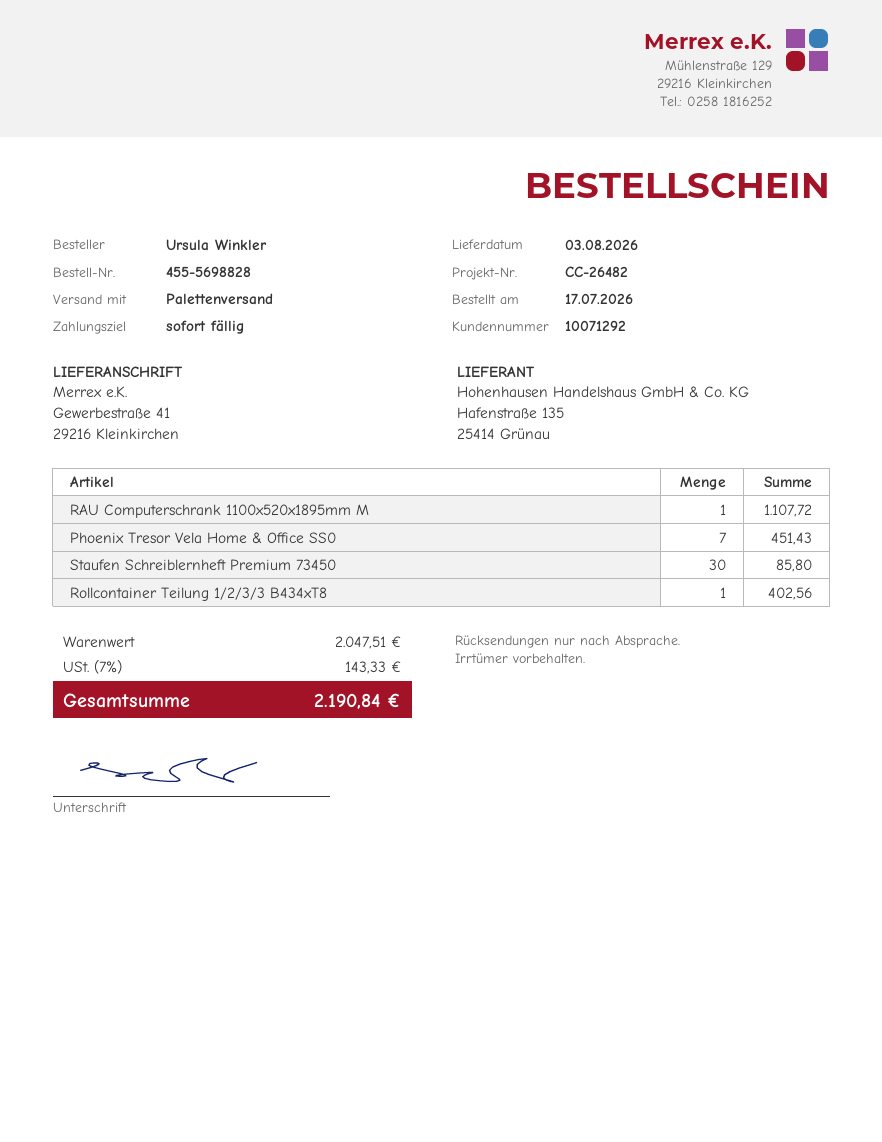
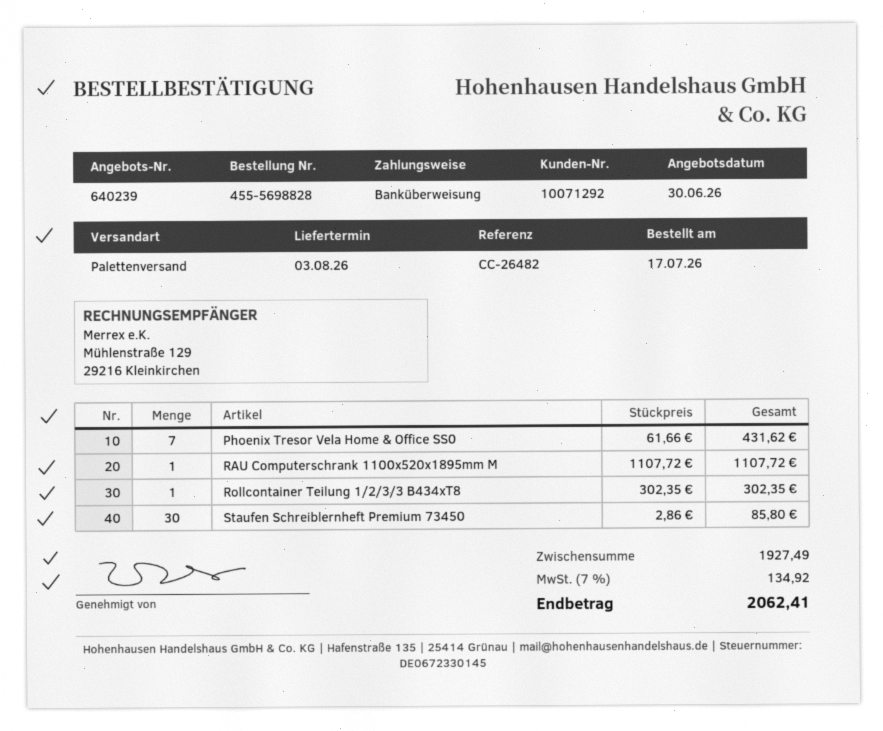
Phoenix Tresor Vela Home & Office SS0: 7 for 451.43 -> 7 for 431.62
Rollcontainer Teilung 1/2/3/3 B434xT8: 1 for 402.56 -> 1 for 302.35
subtotal: 2047.51 -> 1927.49
tax: 7% = 143.33 -> 7% = 134.92
total: 2190.84 -> 2062.41

